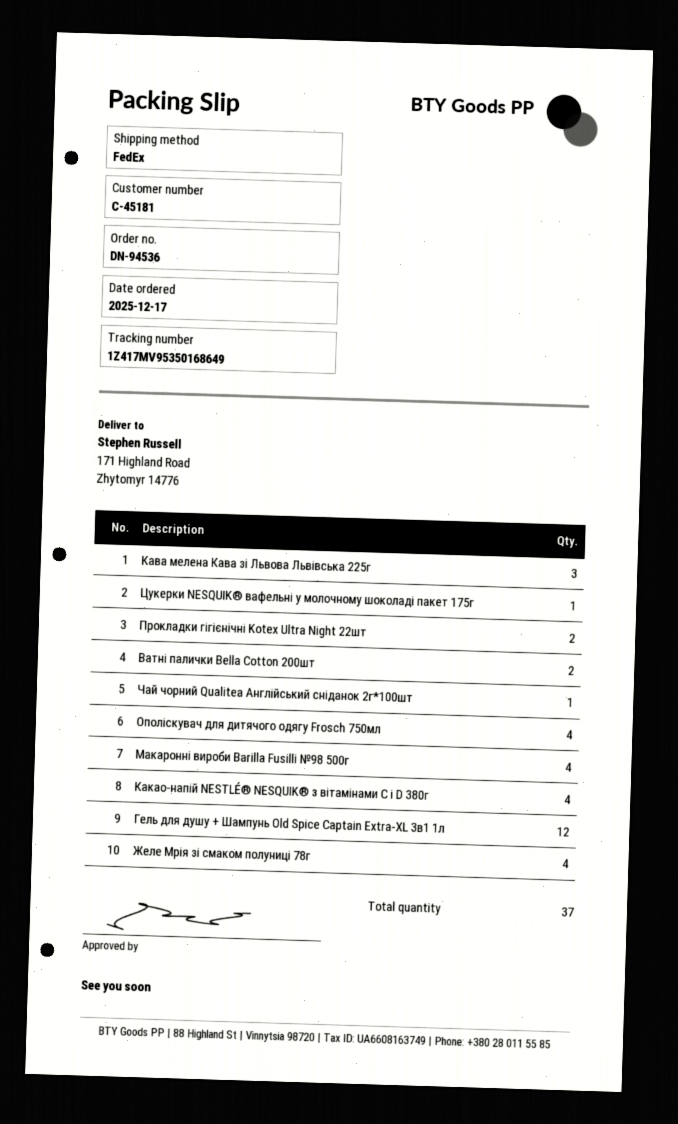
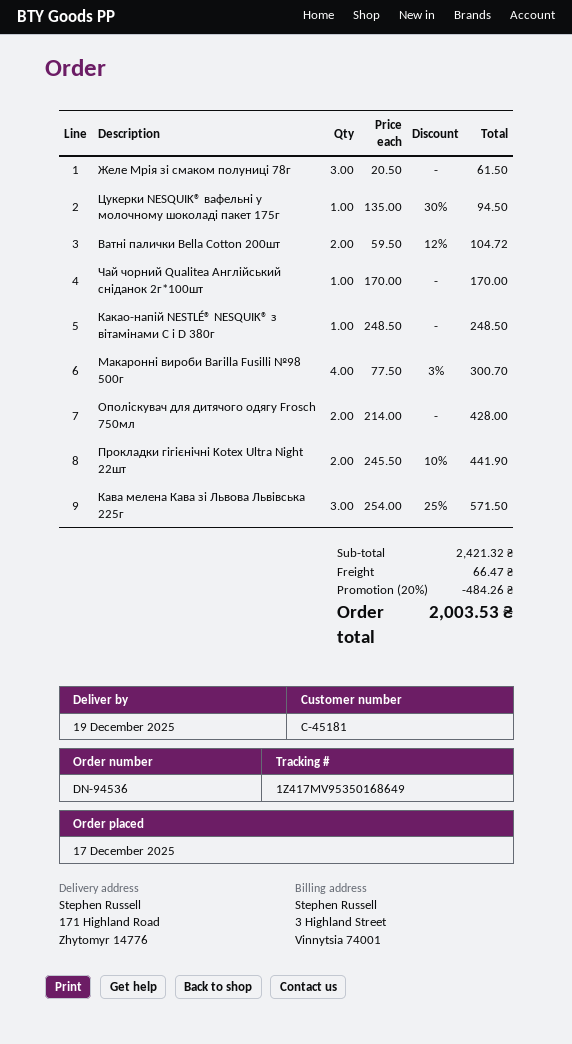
Ополіскувач для дитячого одягу Frosch 750мл: 4 -> 2
Какао-напій NESTLÉ® NESQUIK® з вітамінами С і D 380г: 4 -> 1
Гель для душу + Шампунь Old Spice Captain Extra-XL 3в1 1л: 12 -> none
Желе Мрія зі смаком полуниці 78г: 4 -> 3

